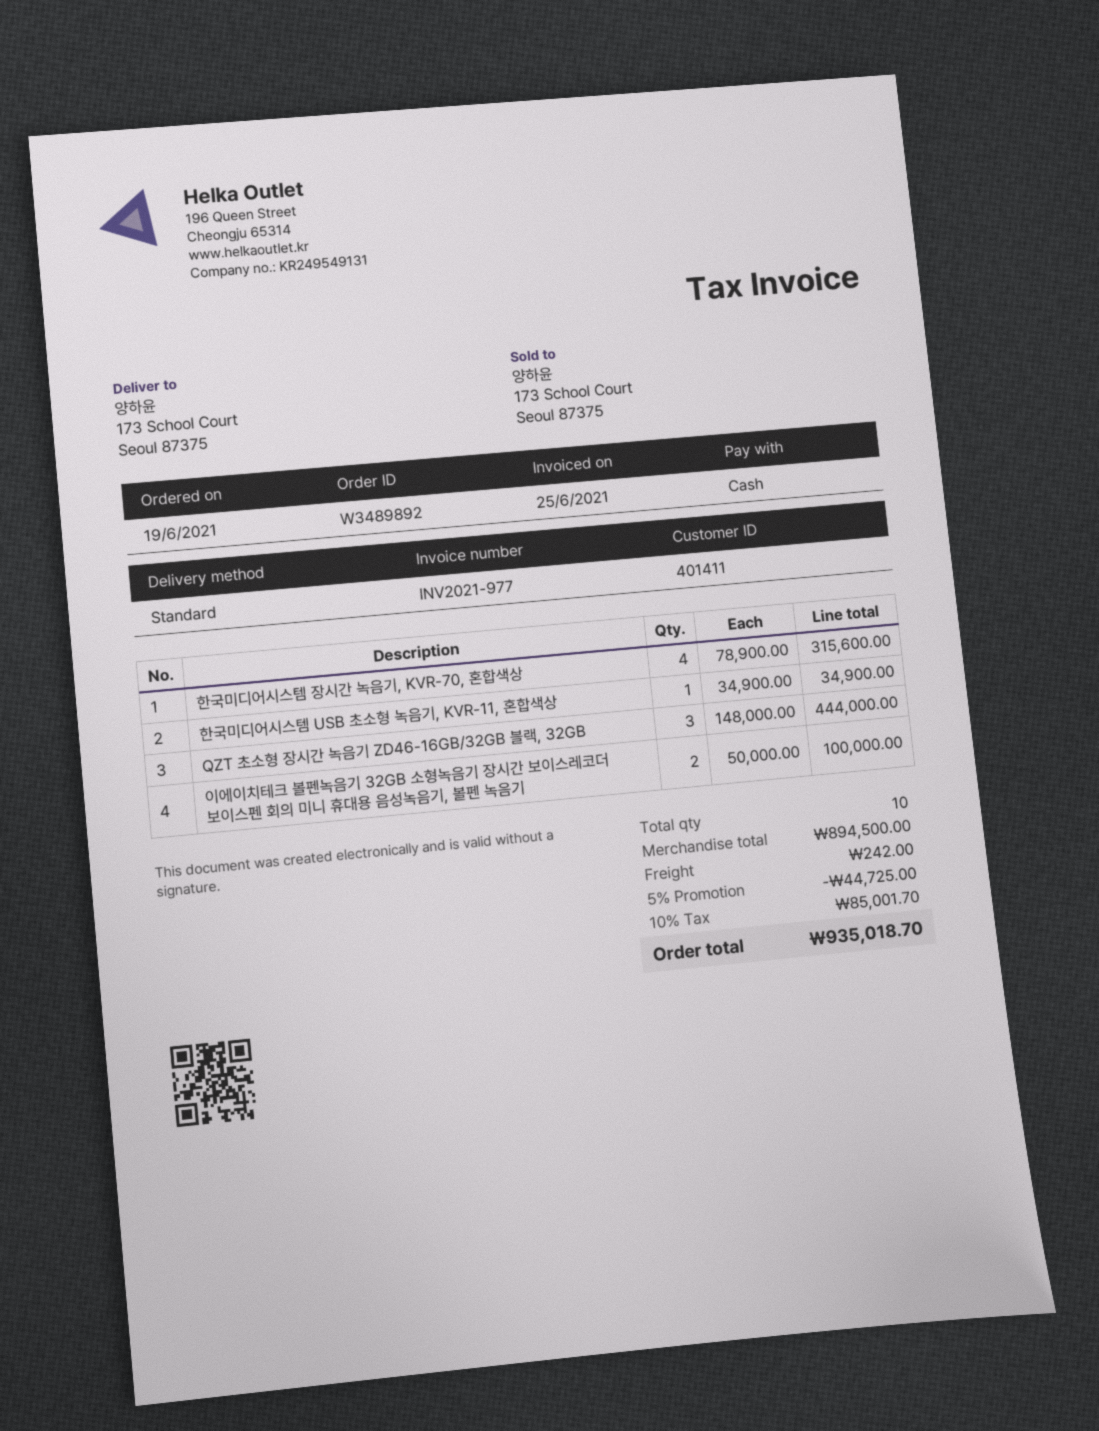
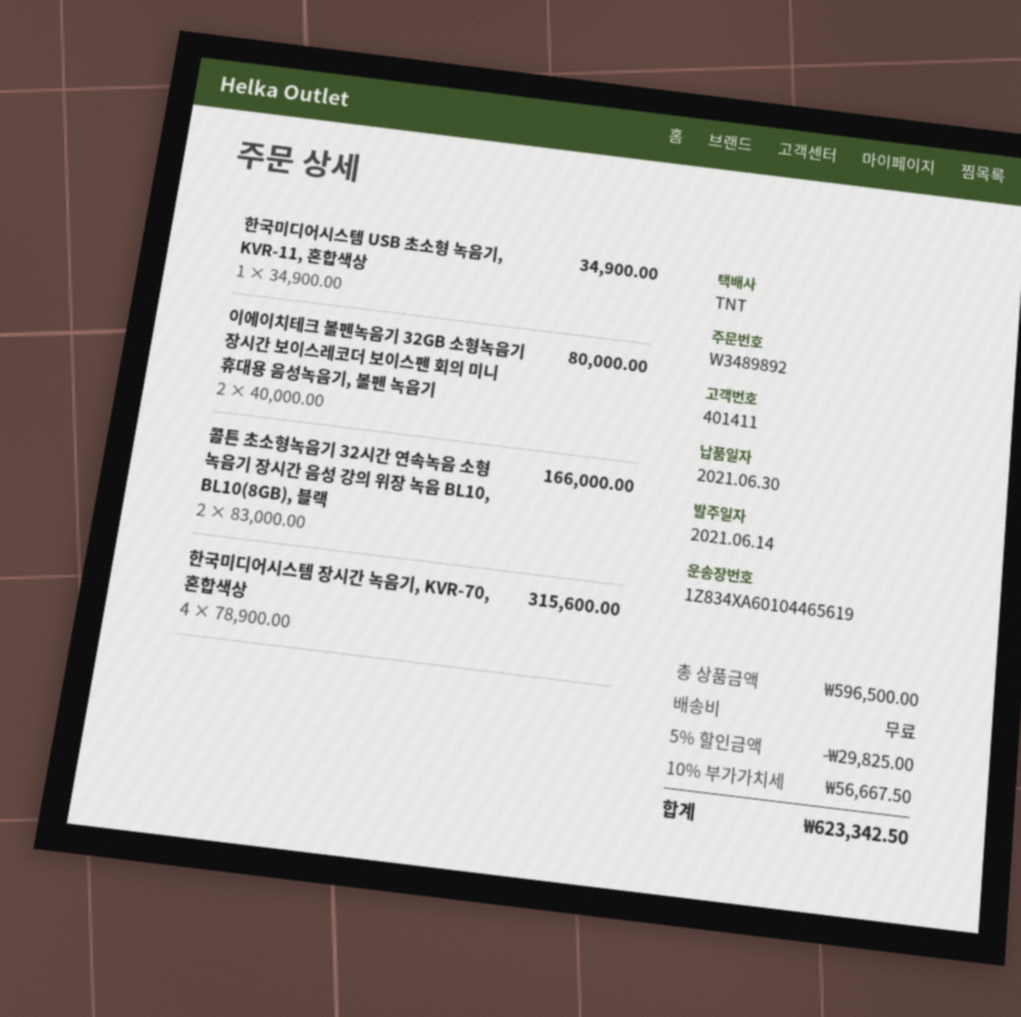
order date: 2021-06-19 -> 2021-06-14
shipping method: standard -> TNT
QZT 초소형 장시간 녹음기 ZD46-16GB/32GB 블랙, 32GB: 3 x 148000.00 = 444000.00 -> none
이에이치테크 볼펜녹음기 32GB 소형녹음기 장시간 보이스레코더 보이스펜 회의 미니 휴대용 음성녹음기, 볼펜 녹음기: 2 x 50000.00 = 100000.00 -> 2 x 40000.00 = 80000.00
콜튼 초소형녹음기 32시간 연속녹음 소형 녹음기 장시간 음성 강의 위장 녹음 BL10, BL10(8GB), 블랙: none -> 2 x 83000.00 = 166000.00
subtotal: 894500.00 -> 596500.00
discount: 5% = 44725.00 -> 5% = 29825.00
shipping: 242.00 -> 0.00
tax: 10% = 85001.70 -> 10% = 56667.50
total: 935018.70 -> 623342.50

